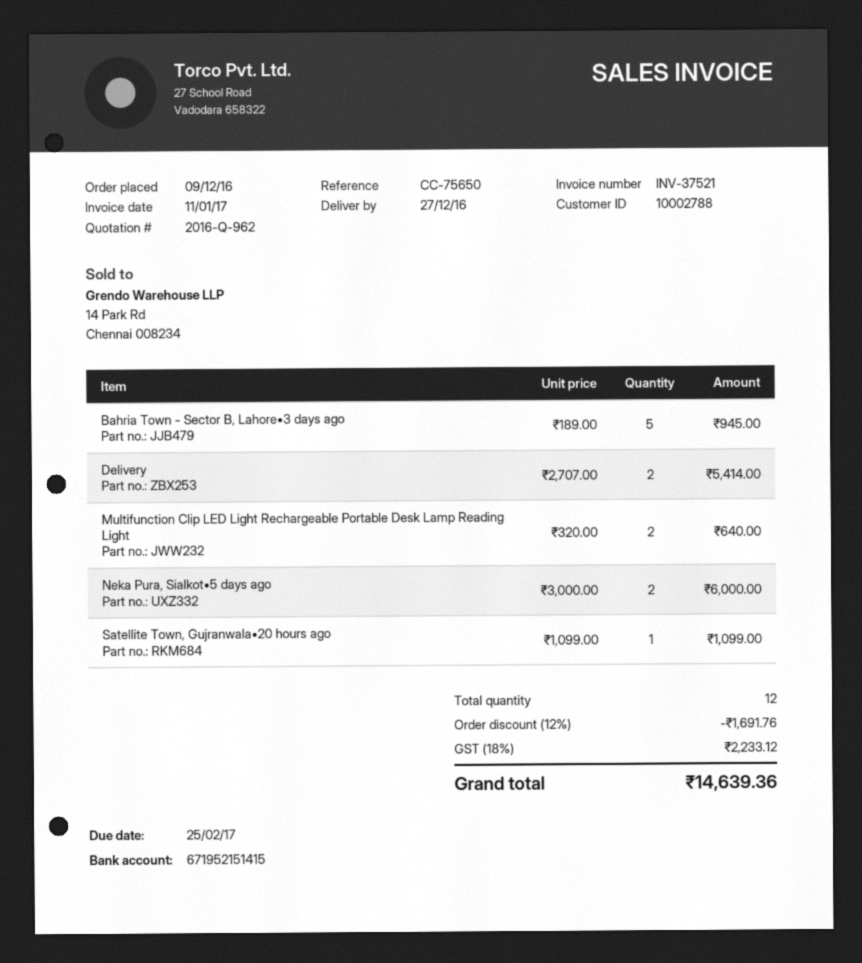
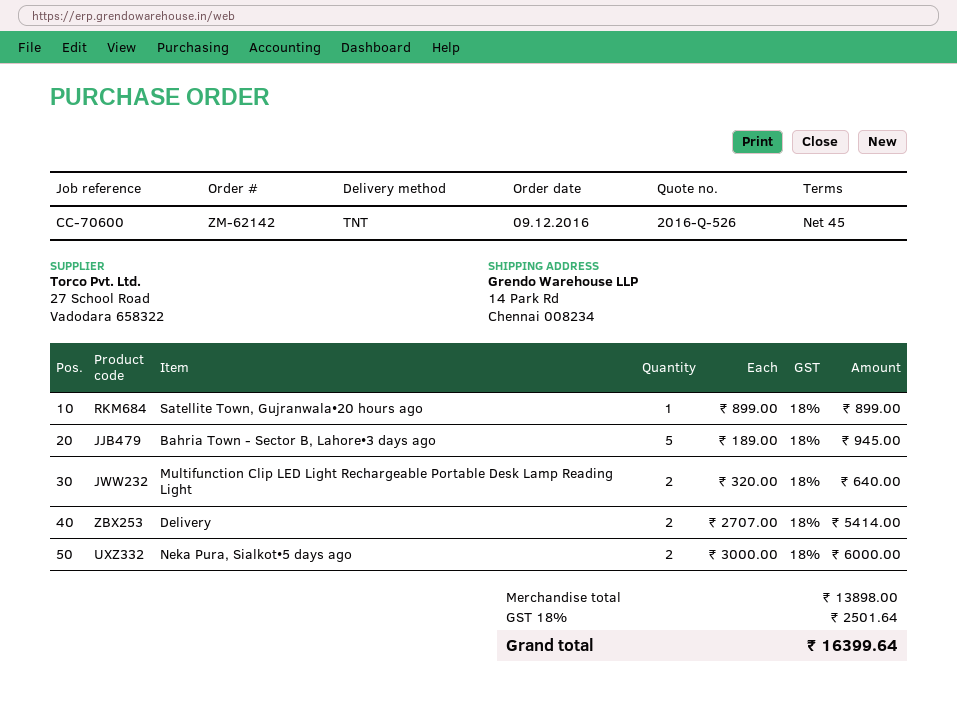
quote number: 2016-Q-962 -> 2016-Q-526
reference: CC-75650 -> CC-70600
Satellite Town, Gujranwala•20 hours ago: 1 x 1099.00 = 1099.00 -> 1 x 899.00 = 899.00
discount: 12% = 1691.76 -> none
tax: 18% = 2233.12 -> 18% = 2501.64
total: 14639.36 -> 16399.64

